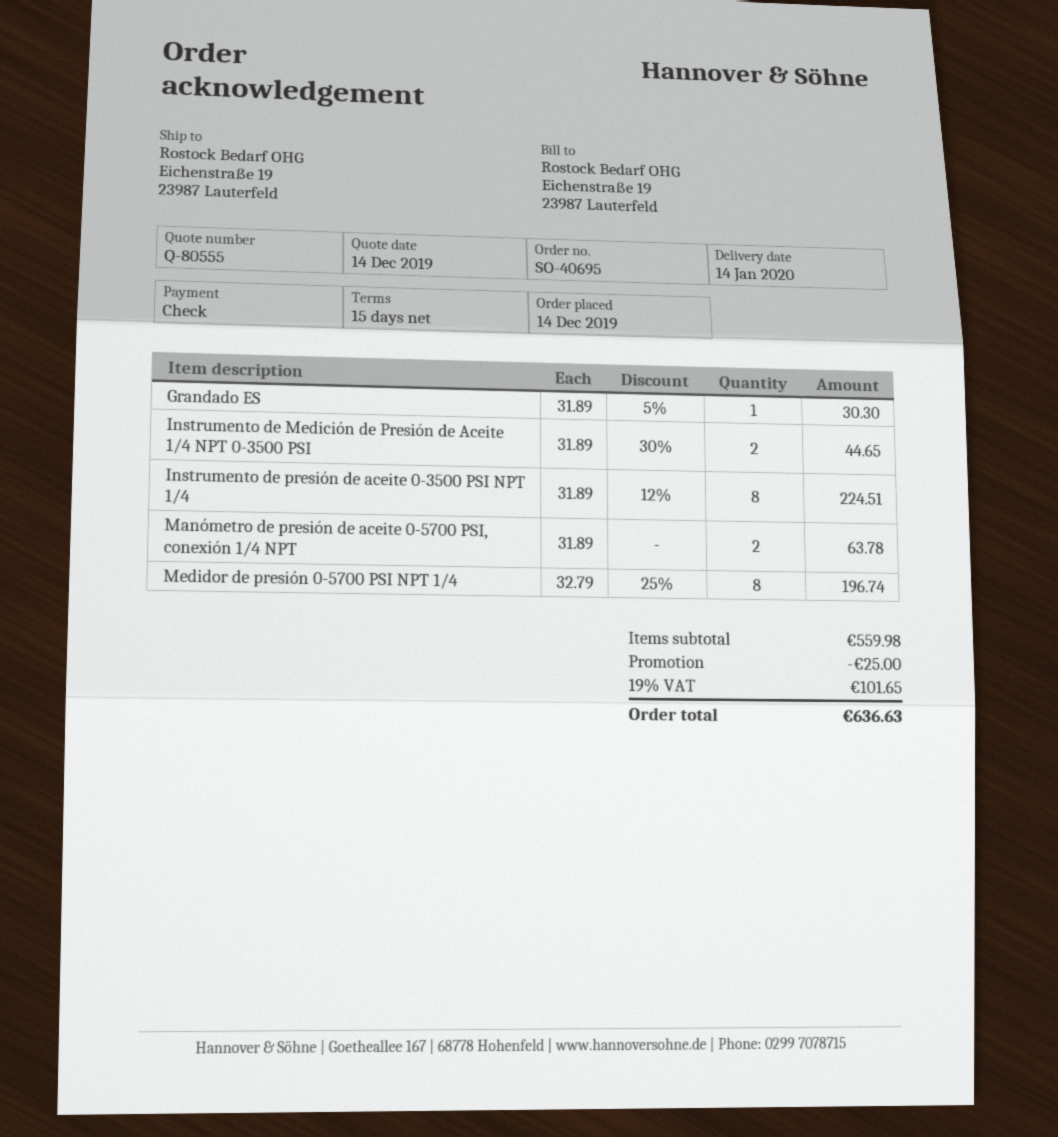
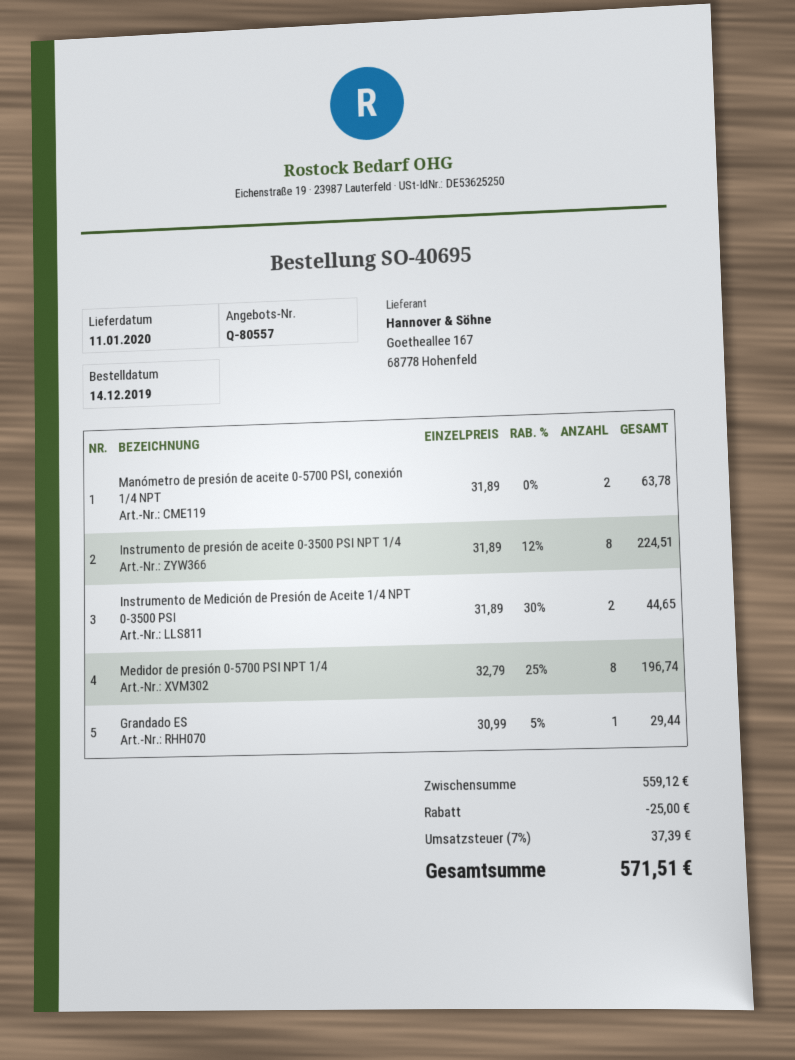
quote number: Q-80555 -> Q-80557
delivery date: 2020-01-14 -> 2020-01-11
Grandado ES: 1 x 31.89 - 5% = 30.30 -> 1 x 30.99 - 5% = 29.44
subtotal: 559.98 -> 559.12
tax: 19% = 101.65 -> 7% = 37.39
total: 636.63 -> 571.51

